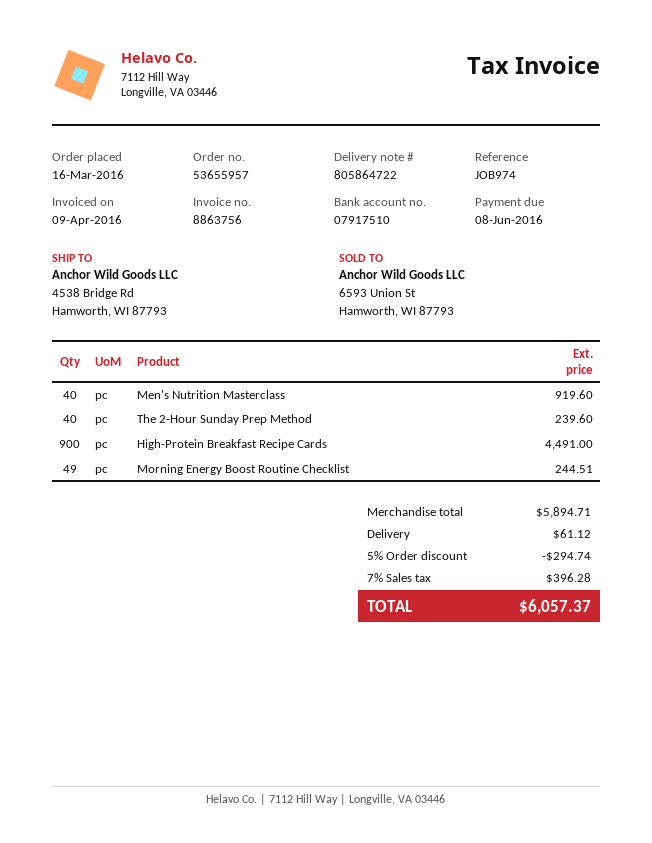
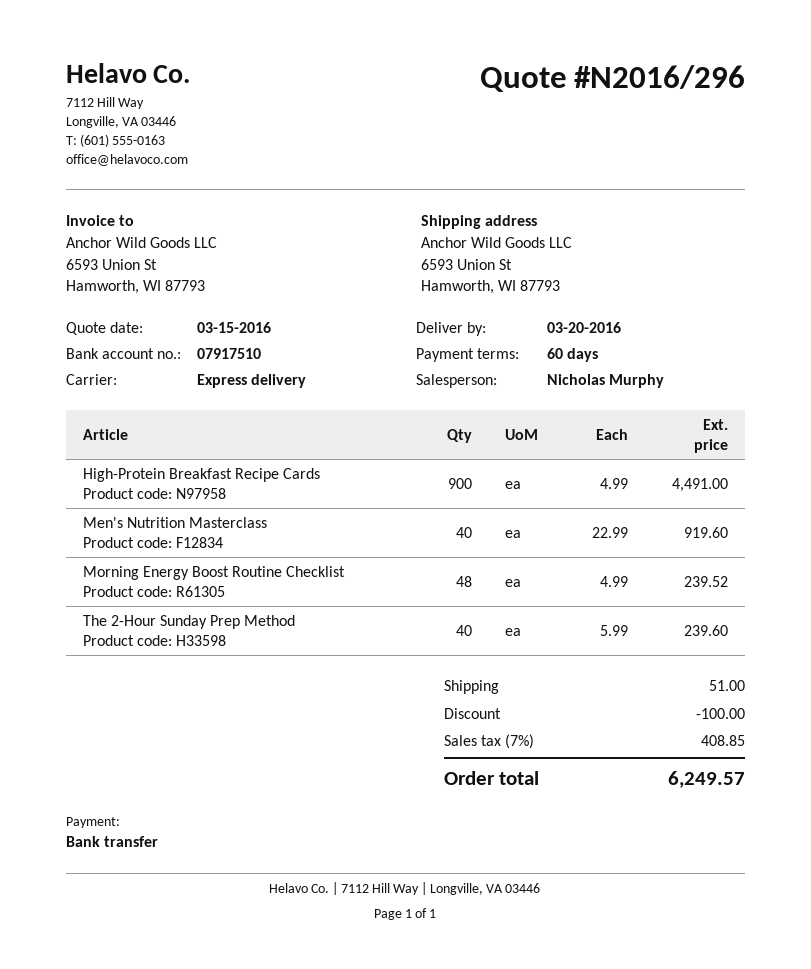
ship to: 4538 Bridge Rd, Hamworth, WI 87793 -> 6593 Union St, Hamworth, WI 87793
Morning Energy Boost Routine Checklist: 49 for 244.51 -> 48 for 239.52
discount: 294.74 -> 100.00
shipping: 61.12 -> 51.00
tax: 7% = 396.28 -> 7% = 408.85
total: 6057.37 -> 6249.57

